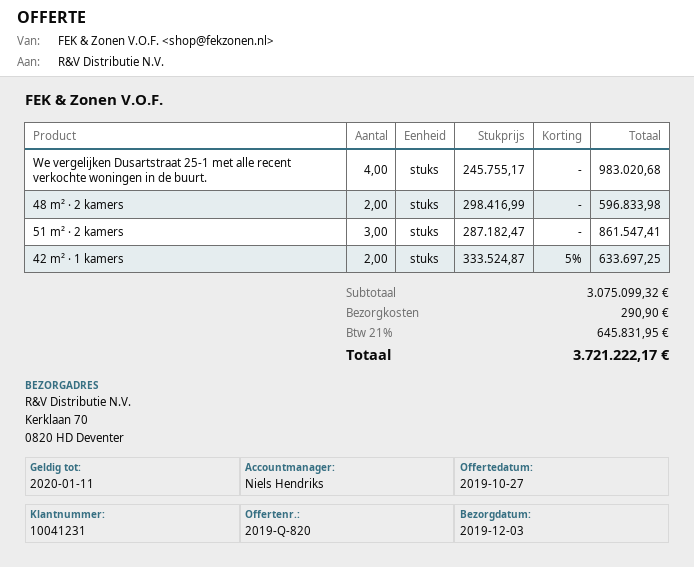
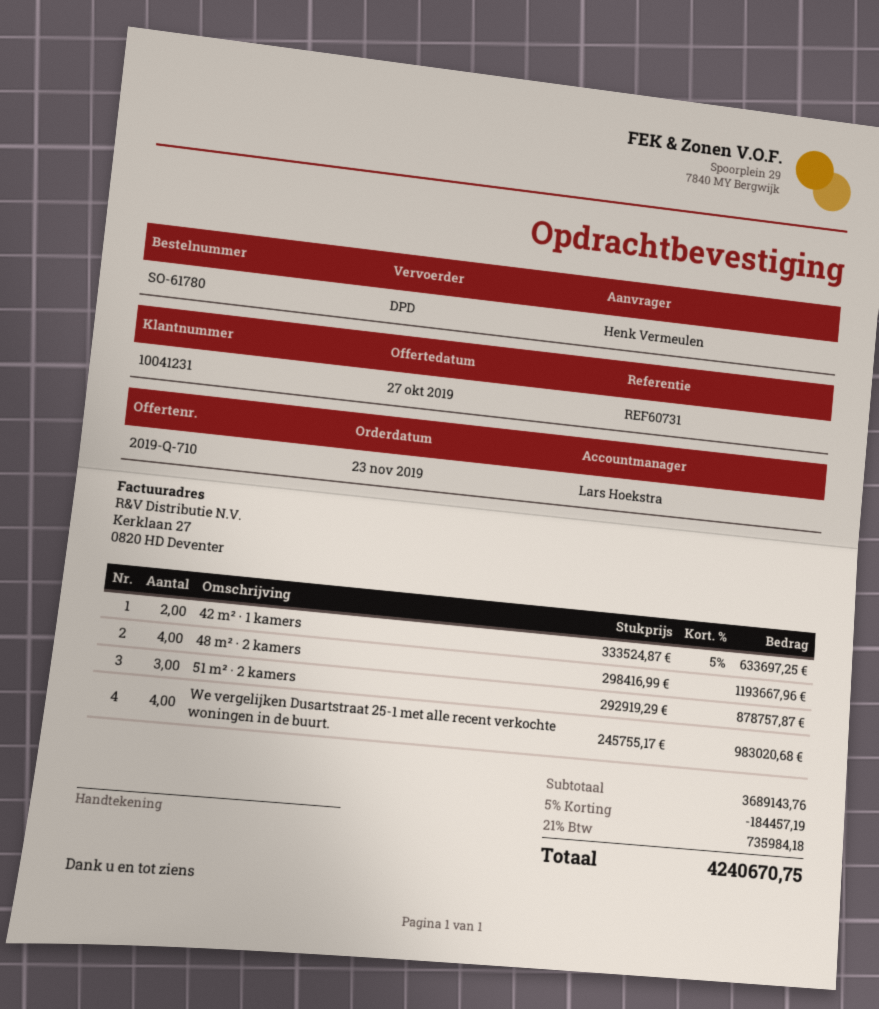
quote number: 2019-Q-820 -> 2019-Q-710
sales rep: Niels Hendriks -> Lars Hoekstra
48 m² · 2 kamers: 2 x 298416.99 = 596833.98 -> 4 x 298416.99 = 1193667.96
51 m² · 2 kamers: 3 x 287182.47 = 861547.41 -> 3 x 292919.29 = 878757.87
subtotal: 3075099.32 -> 3689143.76
discount: none -> 5% = 184457.19
shipping: 290.90 -> none
tax: 21% = 645831.95 -> 21% = 735984.18
total: 3721222.17 -> 4240670.75

